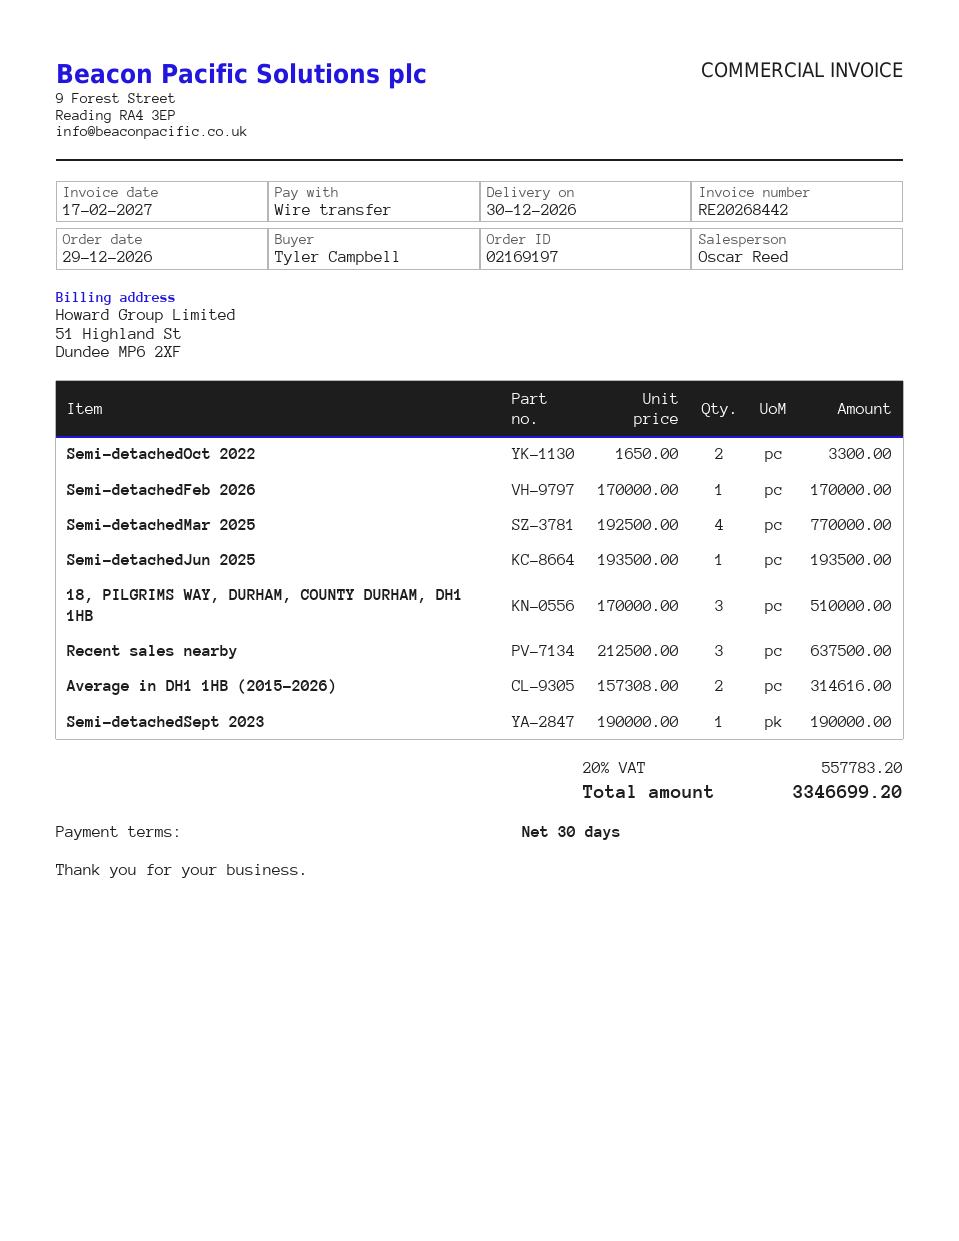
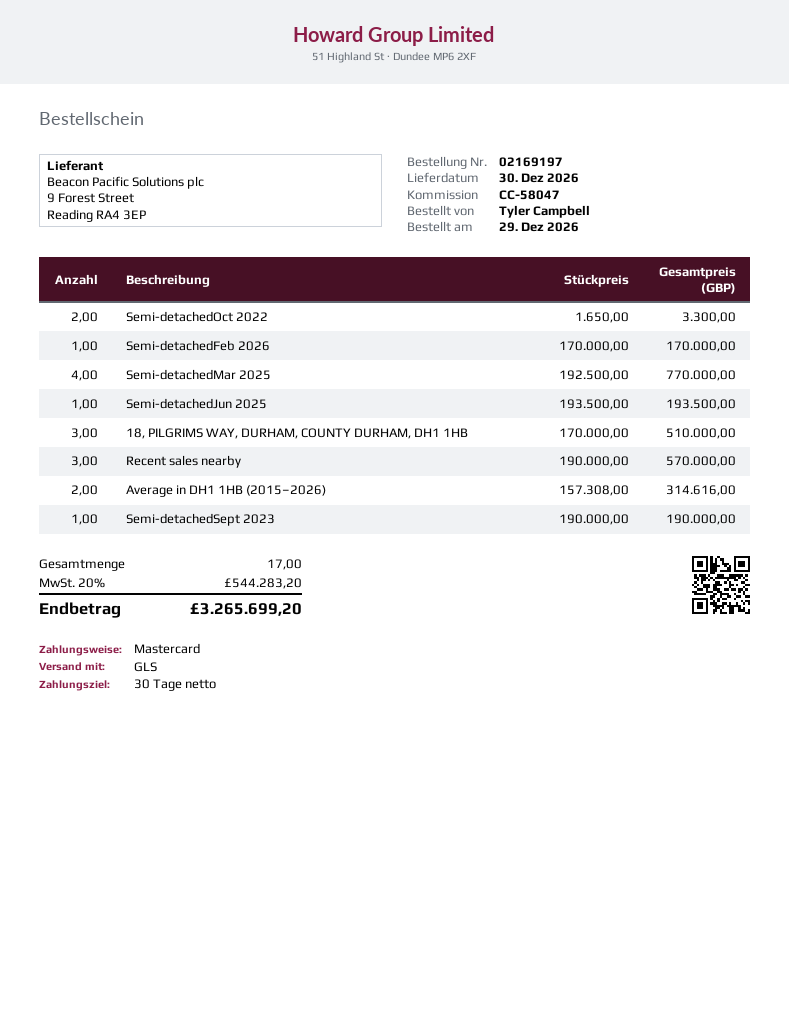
payment method: bank transfer -> Mastercard
Recent sales nearby: 3 x 212500.00 = 637500.00 -> 3 x 190000.00 = 570000.00
tax: 20% = 557783.20 -> 20% = 544283.20
total: 3346699.20 -> 3265699.20

